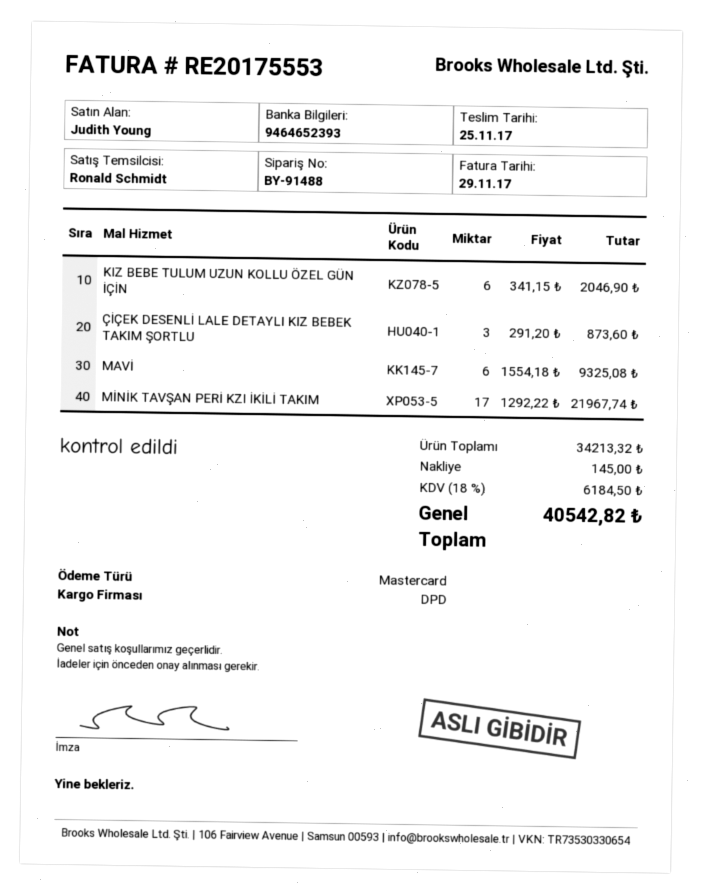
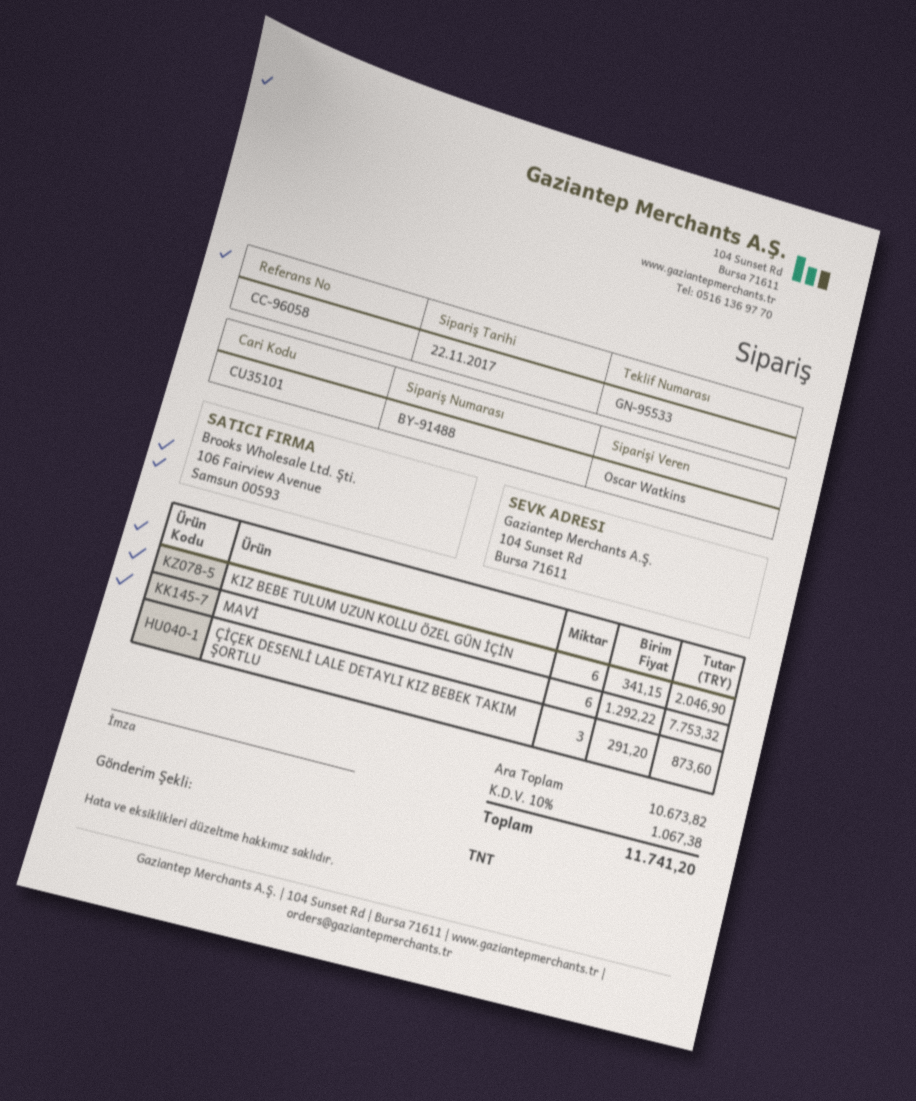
ordered by: Judith Young -> Oscar Watkins
shipping method: DPD -> TNT
MAVİ: 6 x 1554.18 = 9325.08 -> 6 x 1292.22 = 7753.32
MİNİK TAVŞAN PERİ KZI İKİLİ TAKIM: 17 x 1292.22 = 21967.74 -> none
subtotal: 34213.32 -> 10673.82
shipping: 145.00 -> none
tax: 18% = 6184.50 -> 10% = 1067.38
total: 40542.82 -> 11741.20

